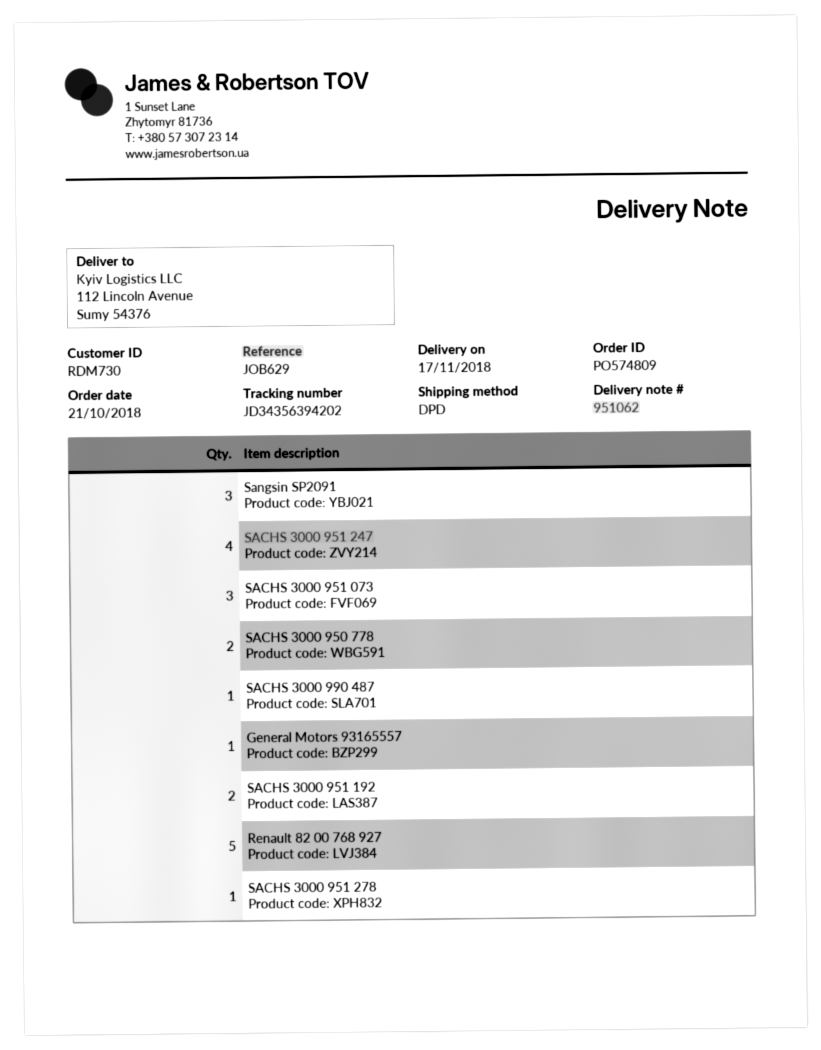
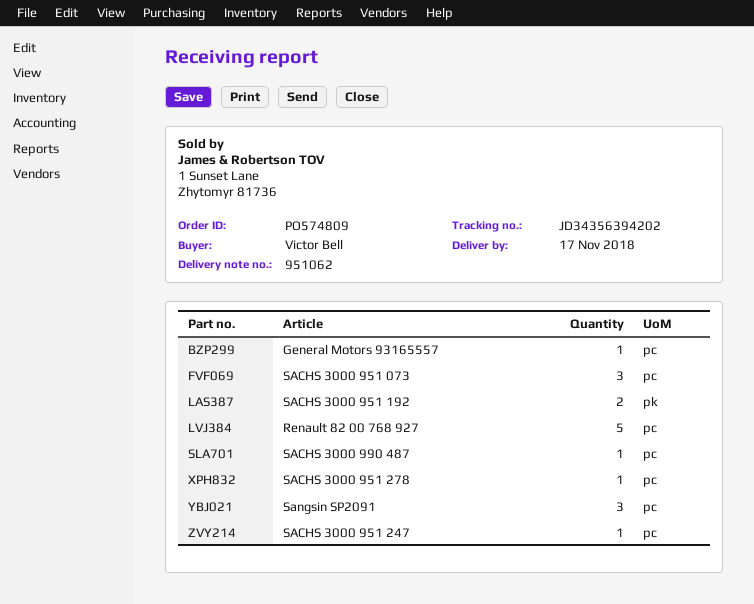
SACHS 3000 951 247: 4 -> 1
SACHS 3000 950 778: 2 -> none

